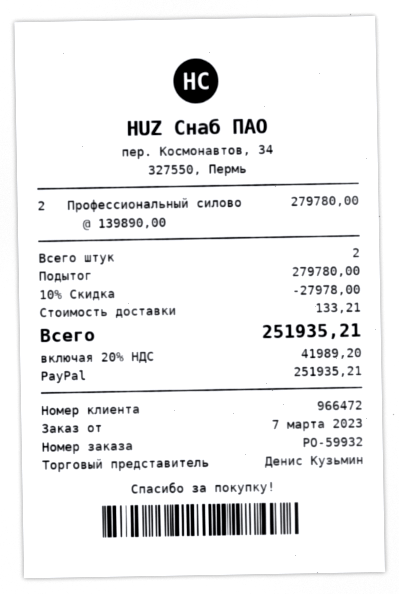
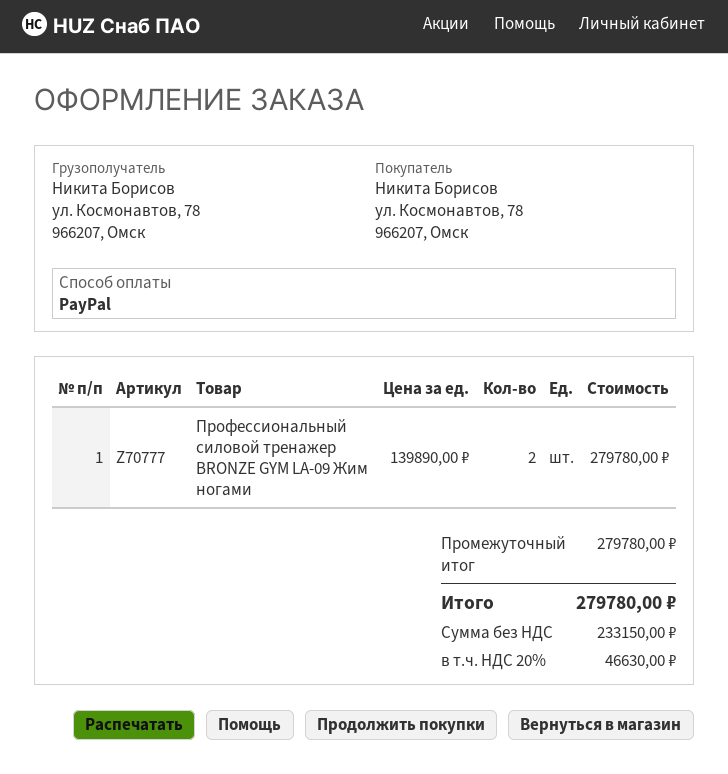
discount: 10% = 27978.00 -> none
shipping: 133.21 -> none
tax: 20% = 41989.20 -> 20% = 46630.00
total: 251935.21 -> 279780.00

